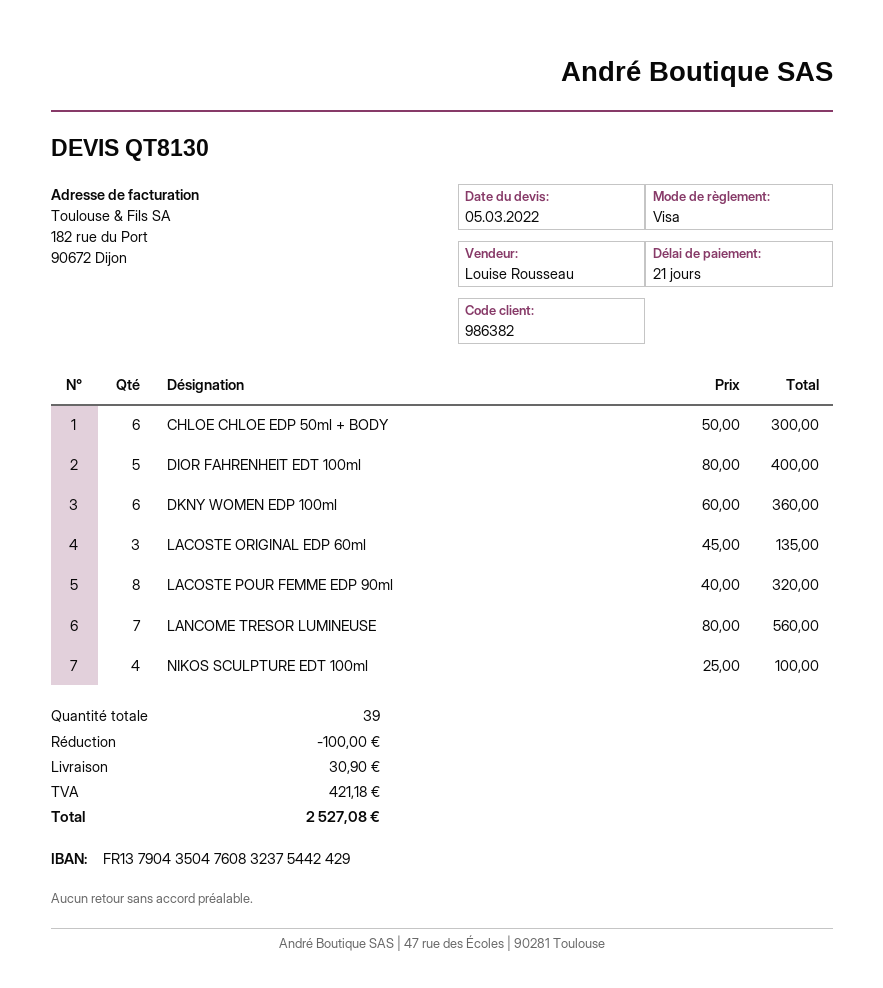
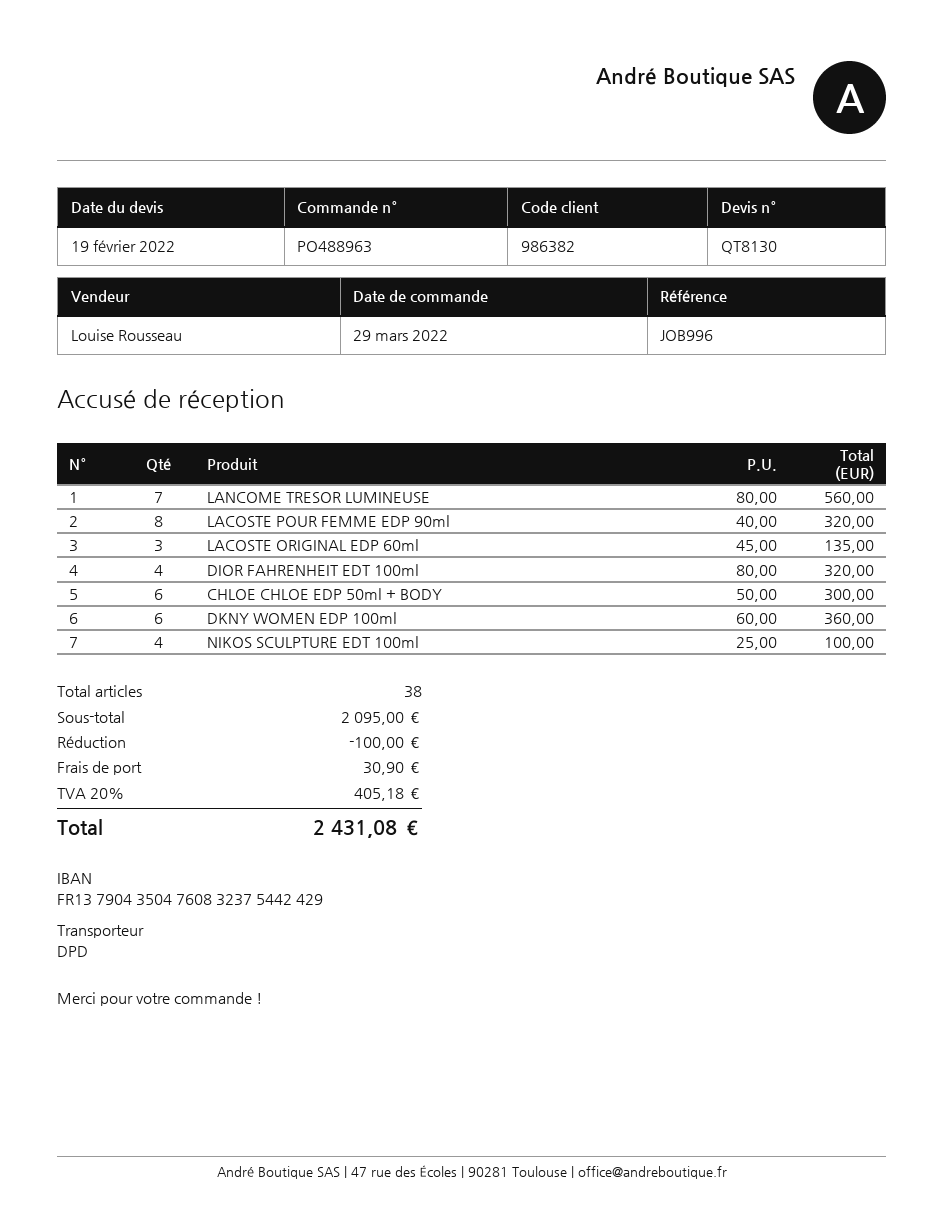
quote date: 2022-03-05 -> 2022-02-19
DIOR FAHRENHEIT EDT 100ml: 5 x 80.00 = 400.00 -> 4 x 80.00 = 320.00
total quantity: 39 -> 38
tax: 421.18 -> 405.18
total: 2527.08 -> 2431.08

